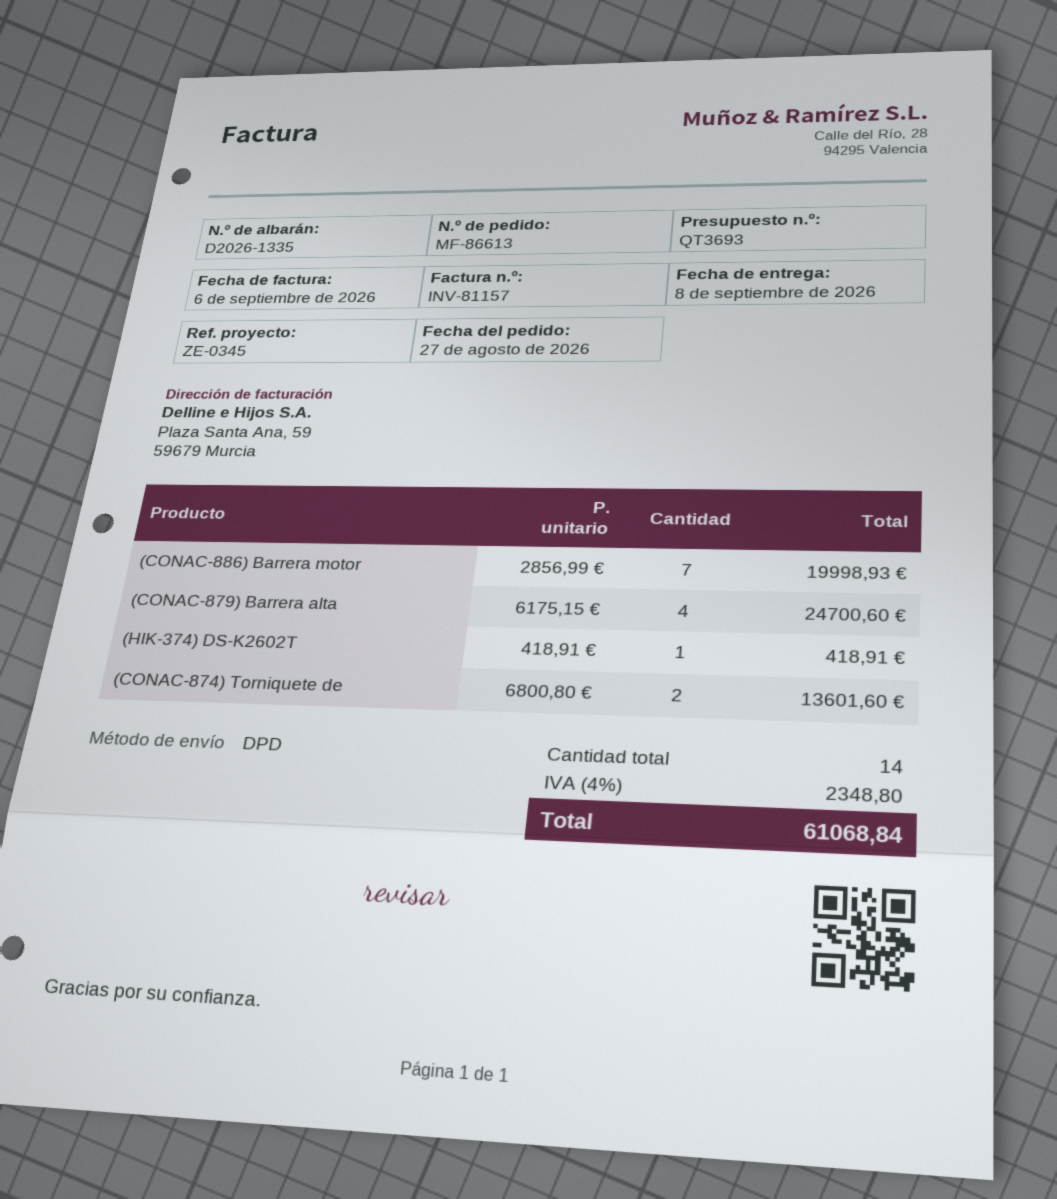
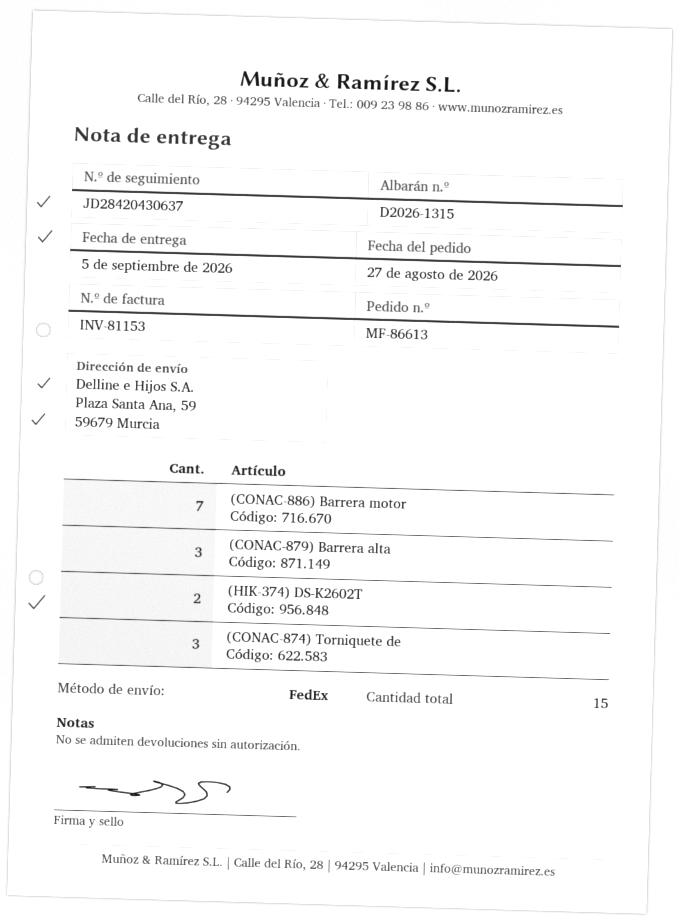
delivery note number: D2026-1335 -> D2026-1315
delivery date: 2026-09-08 -> 2026-09-05
invoice number: INV-81157 -> INV-81153
shipping method: DPD -> FedEx
(CONAC-879) Barrera alta: 4 -> 3
(HIK-374) DS-K2602T: 1 -> 2
(CONAC-874) Torniquete de: 2 -> 3
total quantity: 14 -> 15

